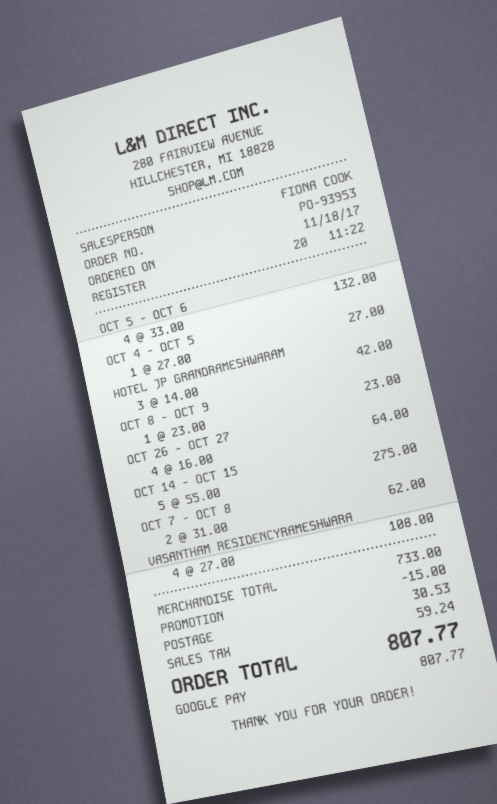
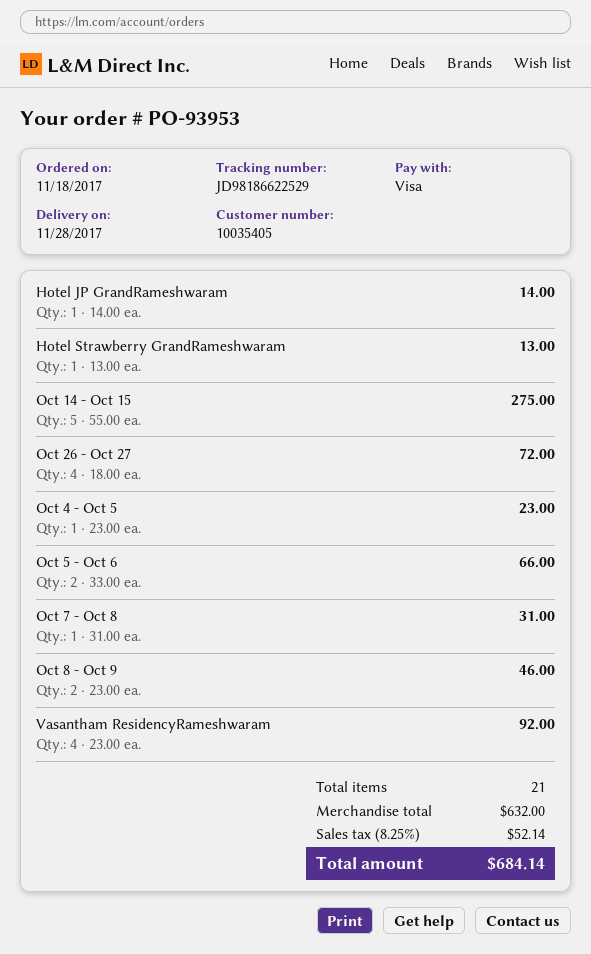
payment method: Google Pay -> Visa
OCT 5 - OCT 6: 4 x 33.00 = 132.00 -> 2 x 33.00 = 66.00
OCT 4 - OCT 5: 1 x 27.00 = 27.00 -> 1 x 23.00 = 23.00
HOTEL JP GRANDRAMESHWARAM: 3 x 14.00 = 42.00 -> 1 x 14.00 = 14.00
OCT 8 - OCT 9: 1 x 23.00 = 23.00 -> 2 x 23.00 = 46.00
OCT 26 - OCT 27: 4 x 16.00 = 64.00 -> 4 x 18.00 = 72.00
OCT 7 - OCT 8: 2 x 31.00 = 62.00 -> 1 x 31.00 = 31.00
VASANTHAM RESIDENCYRAMESHWARA: 4 x 27.00 = 108.00 -> 4 x 23.00 = 92.00
Hotel Strawberry GrandRameshwaram: none -> 1 x 13.00 = 13.00
subtotal: 733.00 -> 632.00
discount: 15.00 -> none
shipping: 30.53 -> none
tax: 59.24 -> 52.14
total: 807.77 -> 684.14

